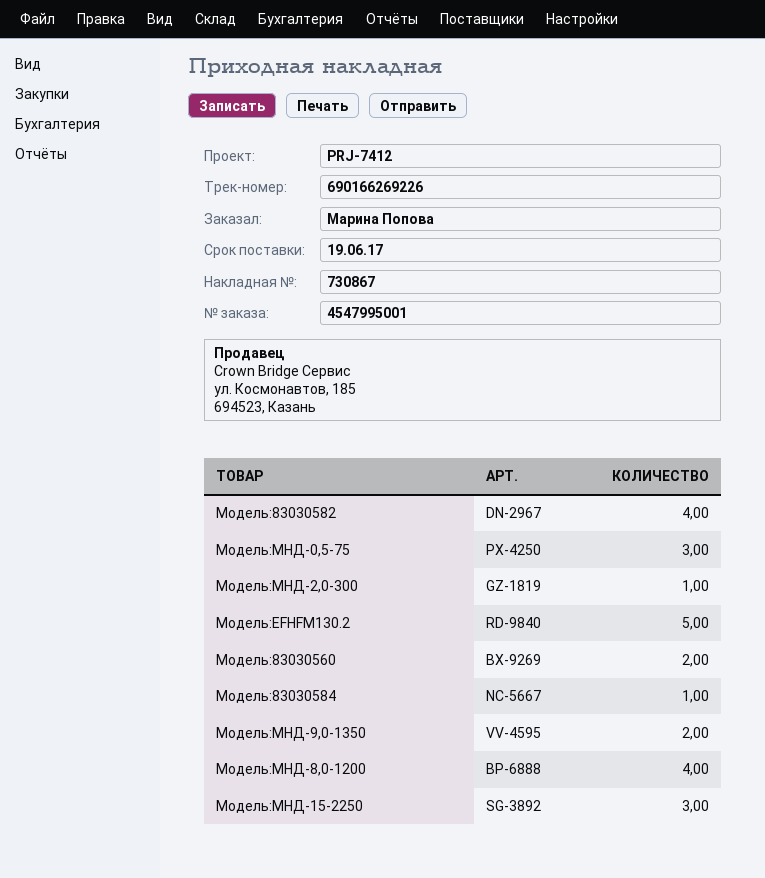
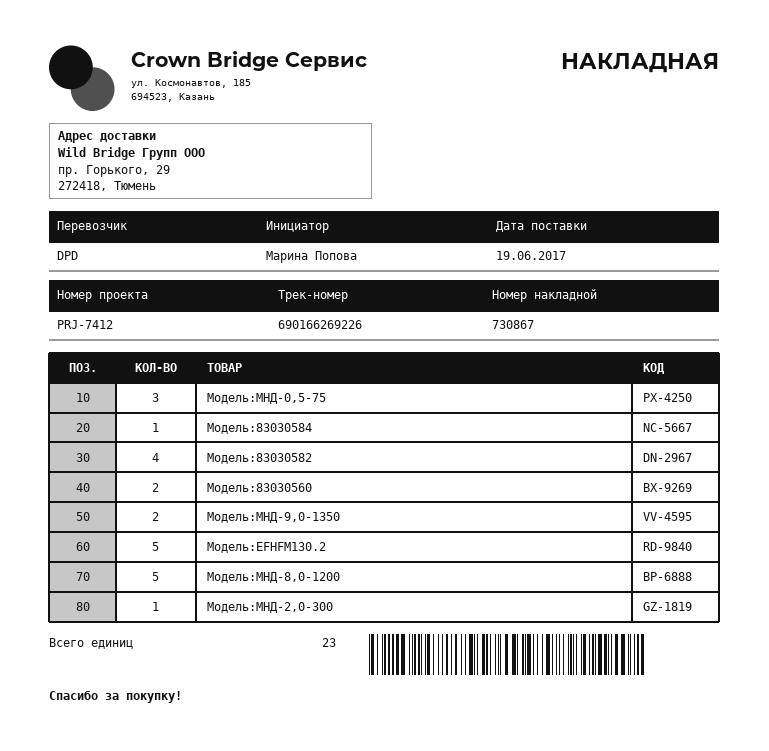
Модель:МНД-8,0-1200: 4 -> 5
Модель:МНД-15-2250: 3 -> none

